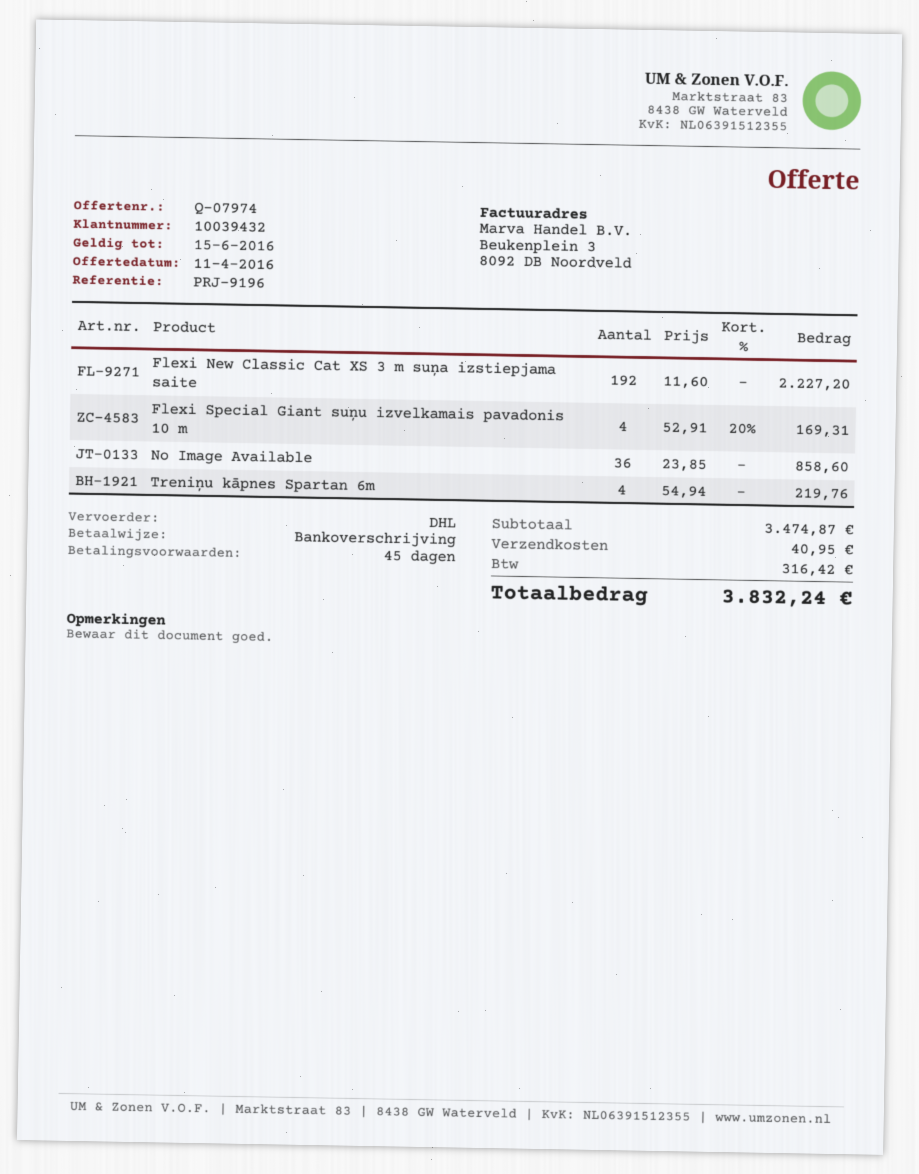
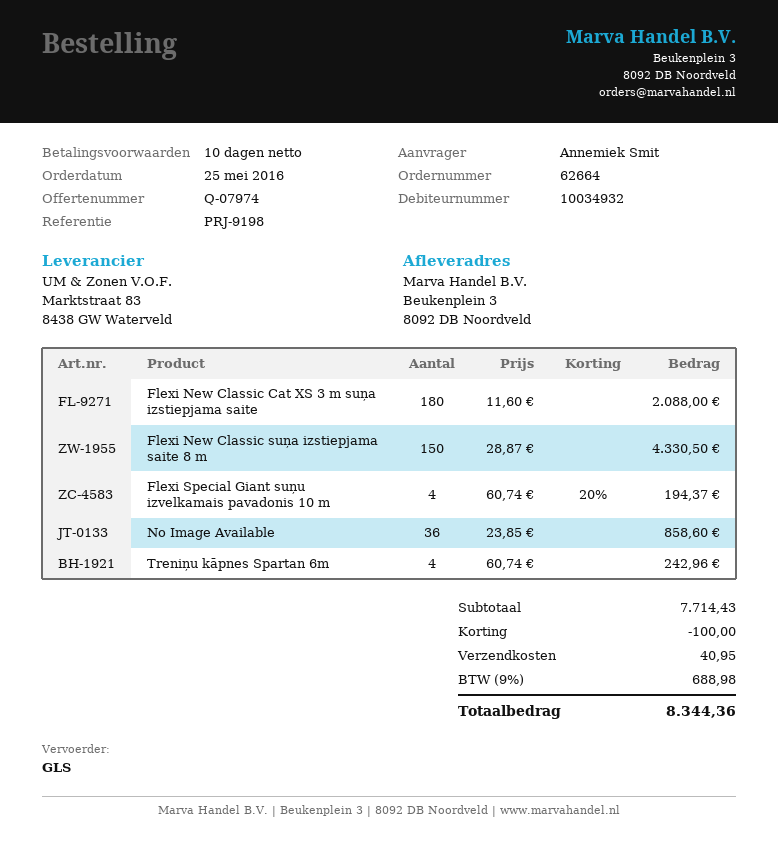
payment terms: 45 days -> 10 days
customer number: 10039432 -> 10034932
reference: PRJ-9196 -> PRJ-9198
shipping method: DHL -> GLS
Flexi New Classic Cat XS 3 m suņa izstiepjama saite: 192 x 11.60 = 2227.20 -> 180 x 11.60 = 2088.00
Flexi Special Giant suņu izvelkamais pavadonis 10 m: 4 x 52.91 - 20% = 169.31 -> 4 x 60.74 - 20% = 194.37
Treniņu kāpnes Spartan 6m: 4 x 54.94 = 219.76 -> 4 x 60.74 = 242.96
Flexi New Classic suņa izstiepjama saite 8 m: none -> 150 x 28.87 = 4330.50
subtotal: 3474.87 -> 7714.43
discount: none -> 100.00
tax: 316.42 -> 688.98
total: 3832.24 -> 8344.36

